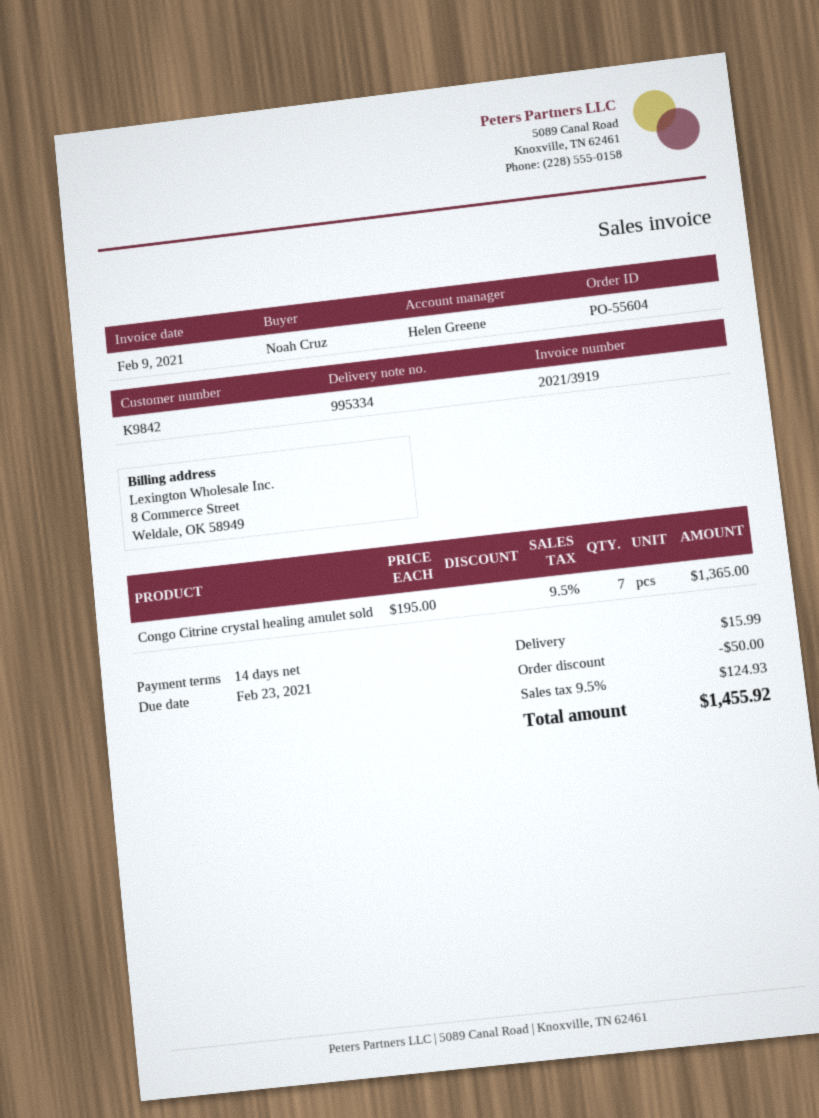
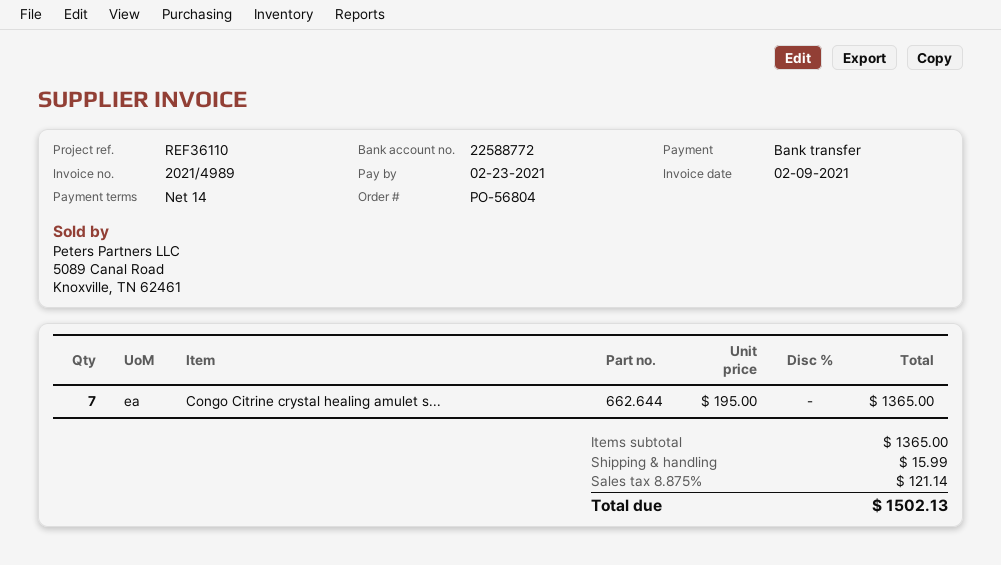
order number: PO-55604 -> PO-56804
invoice number: 2021/3919 -> 2021/4989
discount: 50.00 -> none
tax: 9.5% = 124.93 -> 8.875% = 121.14
total: 1455.92 -> 1502.13

